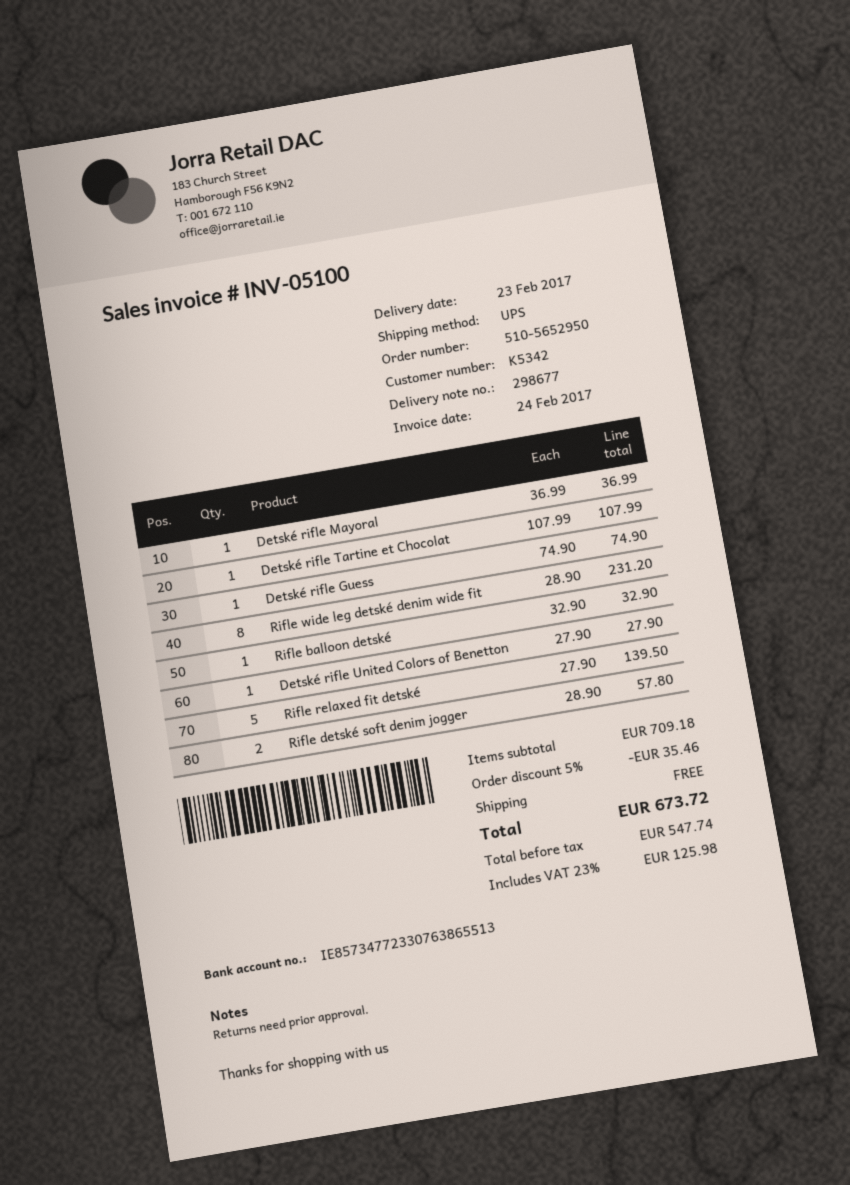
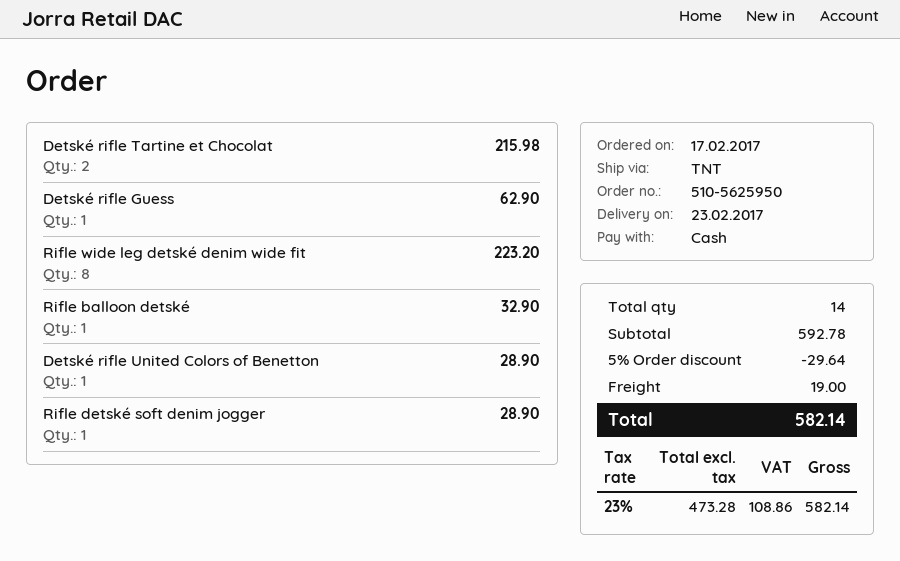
order number: 510-5652950 -> 510-5625950
shipping method: UPS -> TNT
Detské rifle Mayoral: 1 for 36.99 -> none
Detské rifle Tartine et Chocolat: 1 for 107.99 -> 2 for 215.98
Detské rifle Guess: 1 for 74.90 -> 1 for 62.90
Rifle wide leg detské denim wide fit: 8 for 231.20 -> 8 for 223.20
Detské rifle United Colors of Benetton: 1 for 27.90 -> 1 for 28.90
Rifle relaxed fit detské: 5 for 139.50 -> none
Rifle detské soft denim jogger: 2 for 57.80 -> 1 for 28.90
subtotal: 709.18 -> 592.78
discount: 5% = 35.46 -> 5% = 29.64
shipping: 0.00 -> 19.00
net: 547.74 -> 473.28
tax: 23% = 125.98 -> 23% = 108.86
total: 673.72 -> 582.14

